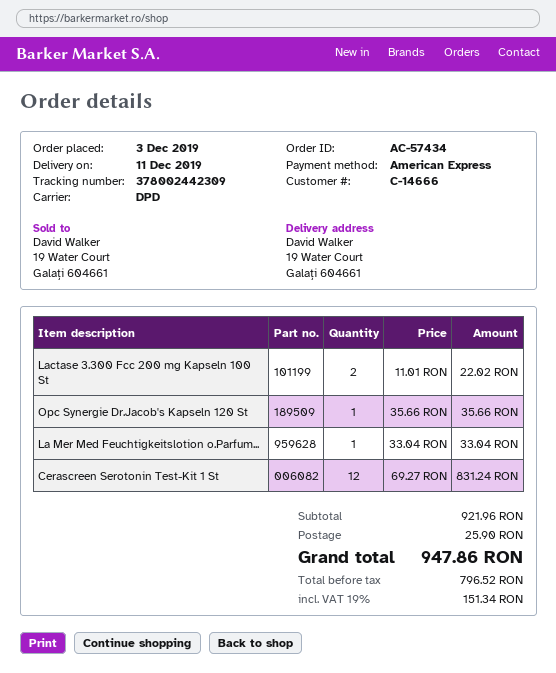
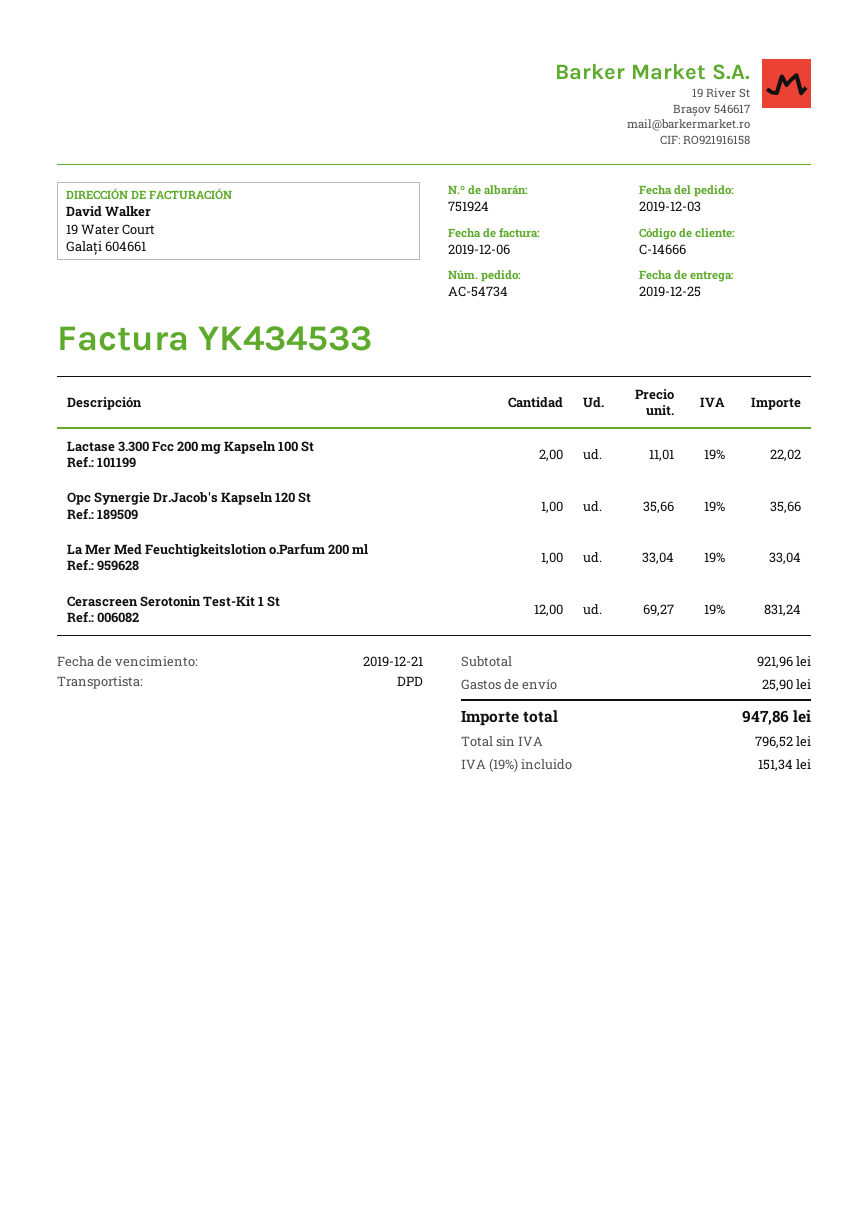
order number: AC-57434 -> AC-54734
delivery date: 2019-12-11 -> 2019-12-25

